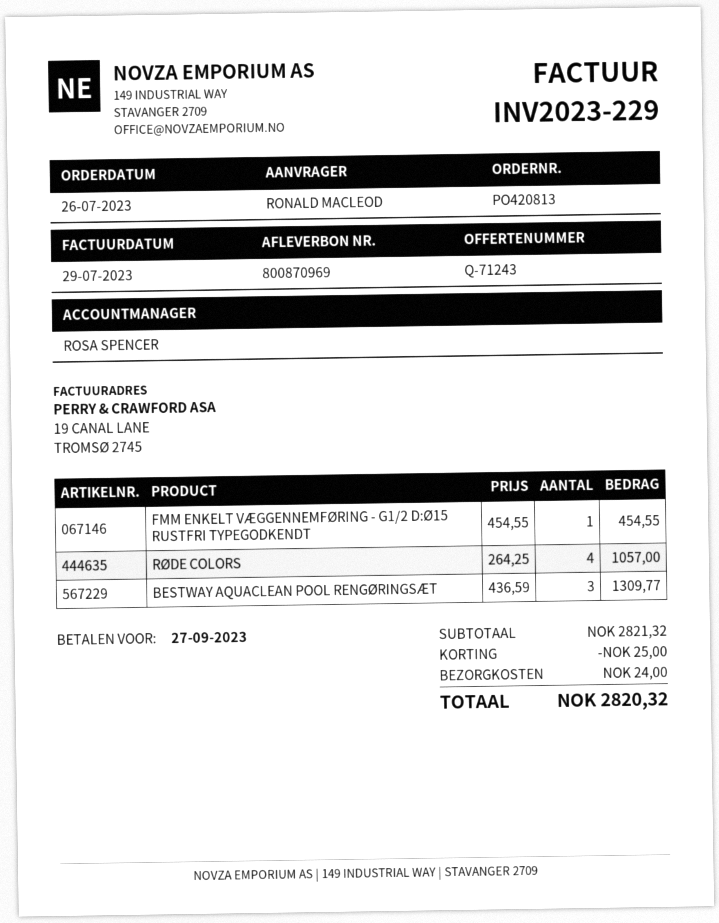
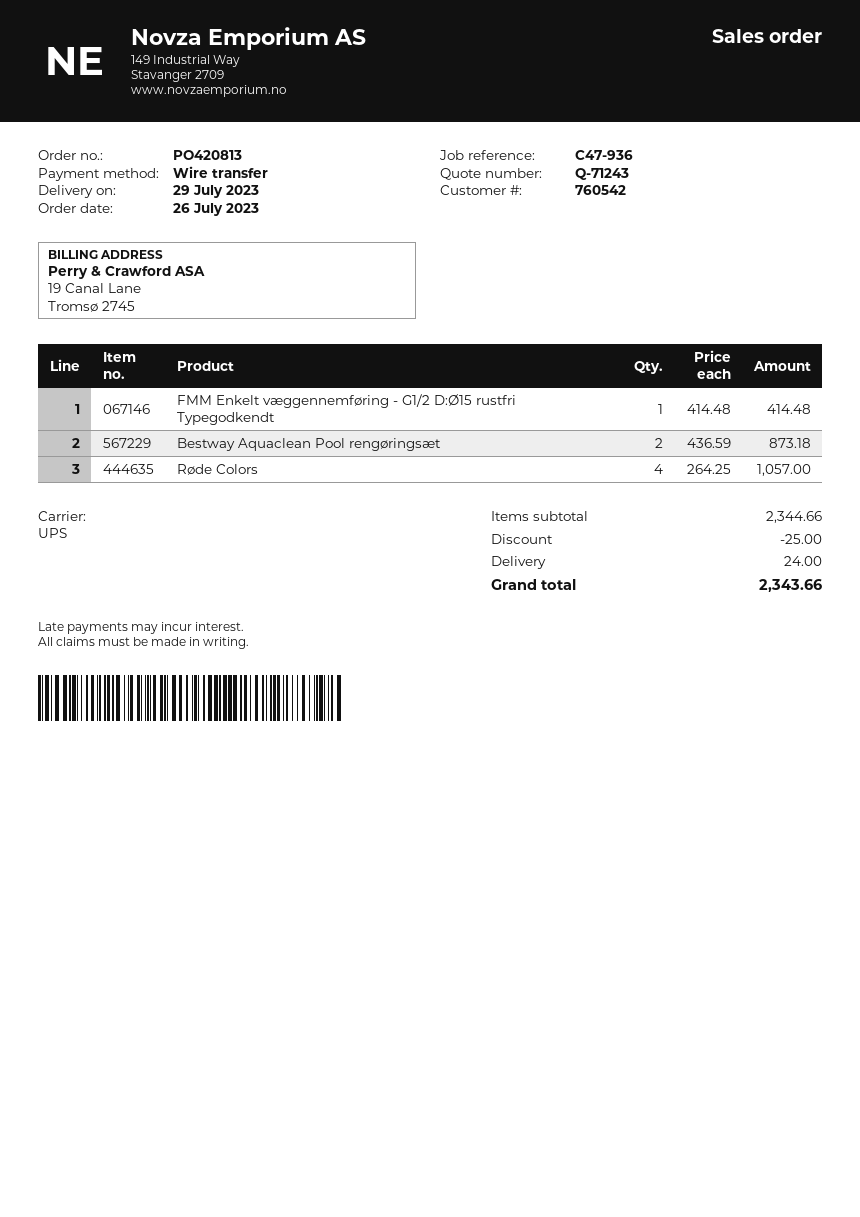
FMM ENKELT VÆGGENNEMFØRING - G1/2 D:Ø15 RUSTFRI TYPEGODKENDT: 1 x 454.55 = 454.55 -> 1 x 414.48 = 414.48
BESTWAY AQUACLEAN POOL RENGØRINGSÆT: 3 x 436.59 = 1309.77 -> 2 x 436.59 = 873.18
subtotal: 2821.32 -> 2344.66
total: 2820.32 -> 2343.66

